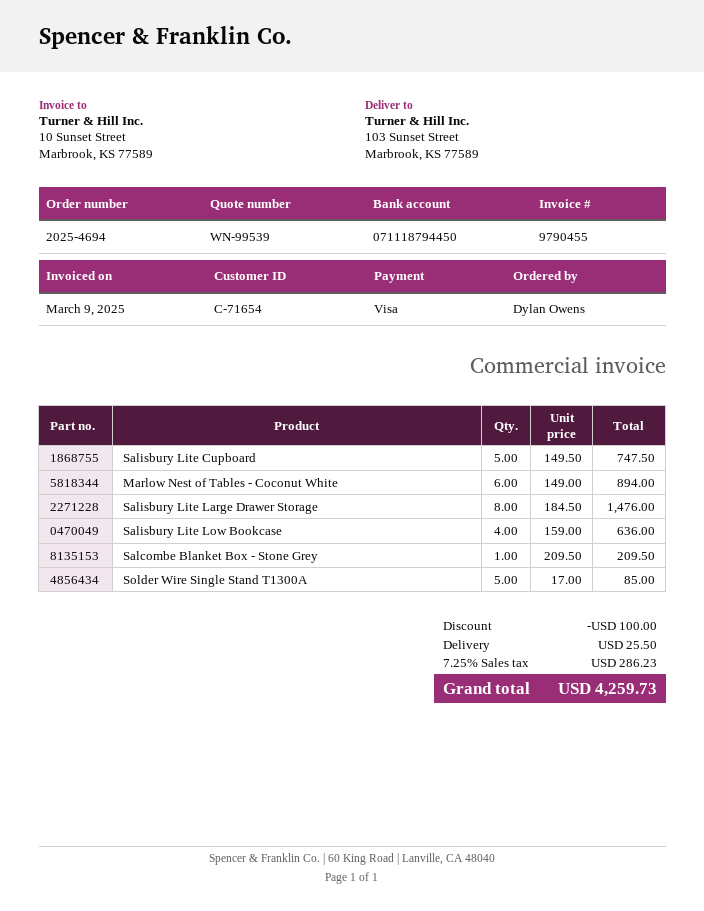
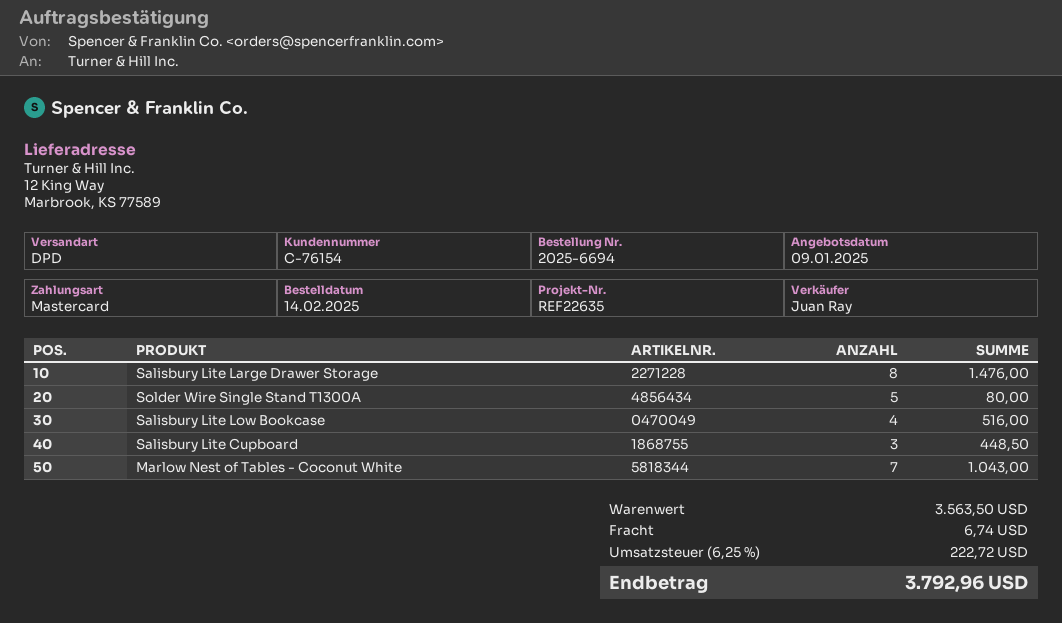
order number: 2025-4694 -> 2025-6694
customer number: C-71654 -> C-76154
payment method: Visa -> Mastercard
ship to: 103 Sunset Street, Marbrook, KS 77589 -> 12 King Way, Marbrook, KS 77589
Salisbury Lite Cupboard: 5 for 747.50 -> 3 for 448.50
Marlow Nest of Tables - Coconut White: 6 for 894.00 -> 7 for 1043.00
Salisbury Lite Low Bookcase: 4 for 636.00 -> 4 for 516.00
Salcombe Blanket Box - Stone Grey: 1 for 209.50 -> none
Solder Wire Single Stand T1300A: 5 for 85.00 -> 5 for 80.00
discount: 100.00 -> none
shipping: 25.50 -> 6.74
tax: 7.25% = 286.23 -> 6.25% = 222.72
total: 4259.73 -> 3792.96

